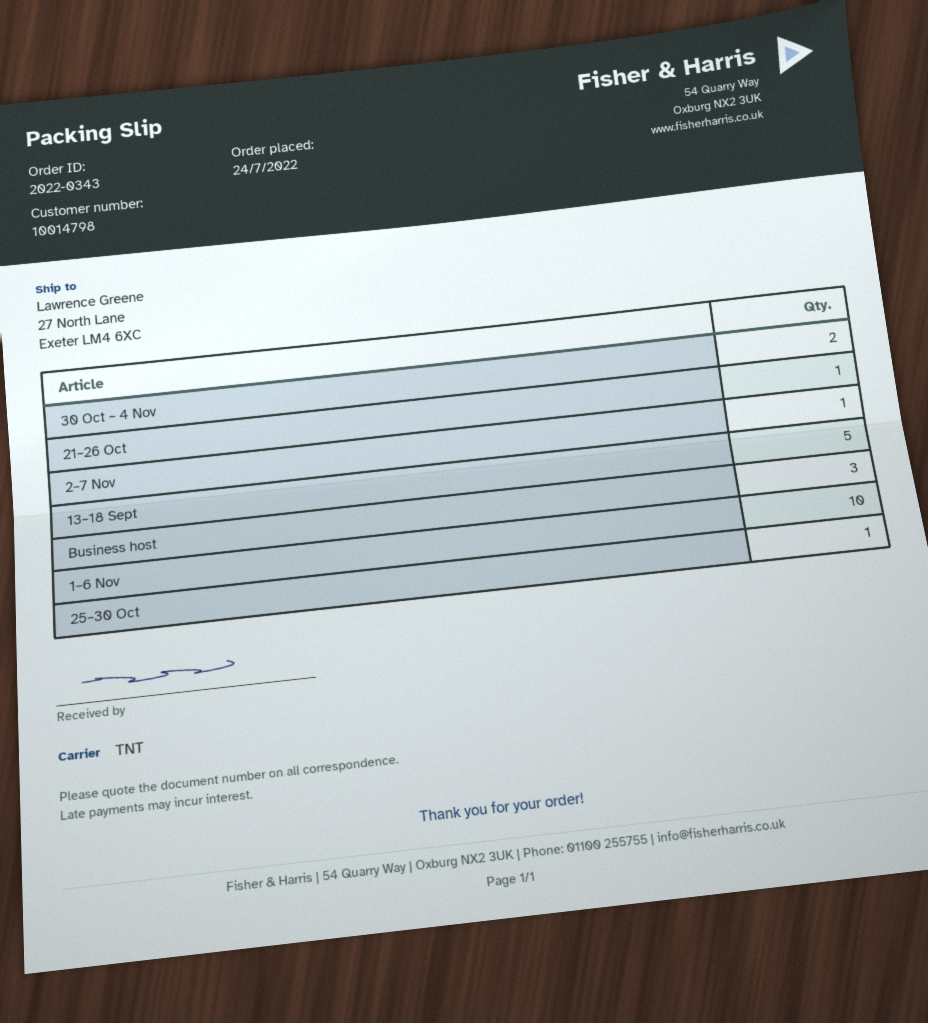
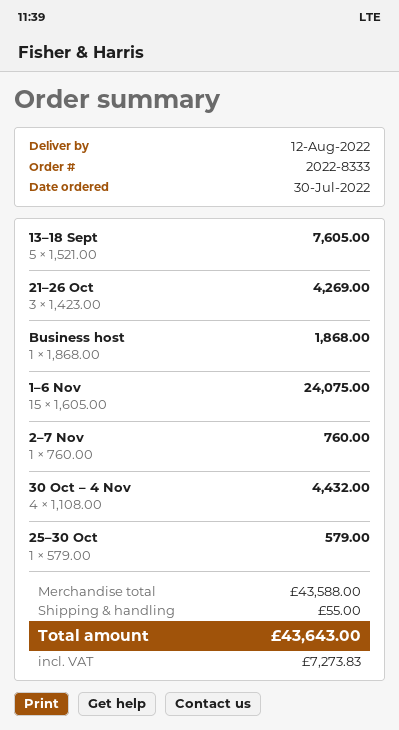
order number: 2022-0343 -> 2022-8333
order date: 2022-07-24 -> 2022-07-30
30 Oct – 4 Nov: 2 -> 4
21–26 Oct: 1 -> 3
Business host: 3 -> 1
1–6 Nov: 10 -> 15

